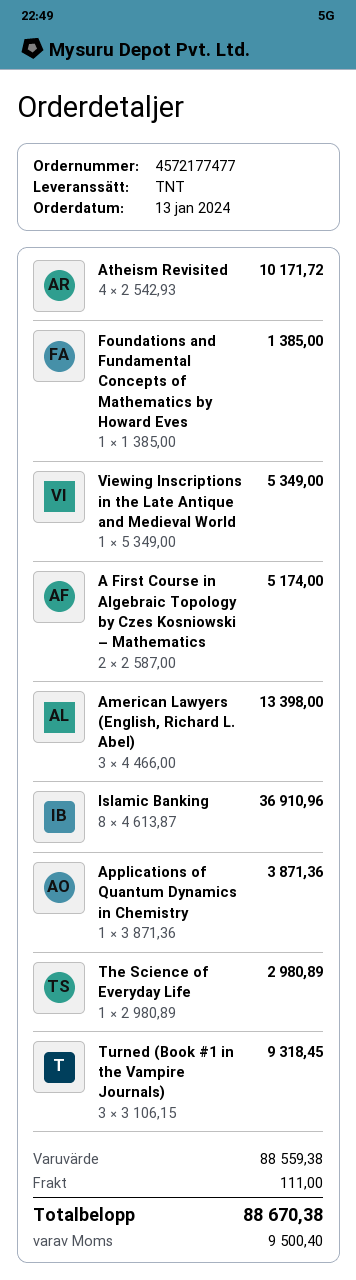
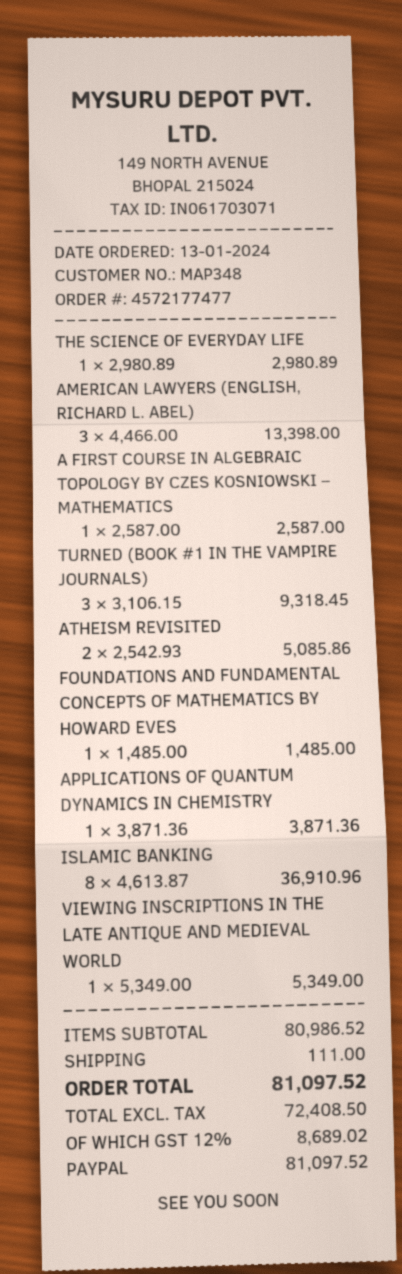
Atheism Revisited: 4 x 2542.93 = 10171.72 -> 2 x 2542.93 = 5085.86
Foundations and Fundamental Concepts of Mathematics by Howard Eves: 1 x 1385.00 = 1385.00 -> 1 x 1485.00 = 1485.00
A First Course in Algebraic Topology by Czes Kosniowski – Mathematics: 2 x 2587.00 = 5174.00 -> 1 x 2587.00 = 2587.00
subtotal: 88559.38 -> 80986.52
tax: 9500.40 -> 8689.02
total: 88670.38 -> 81097.52

